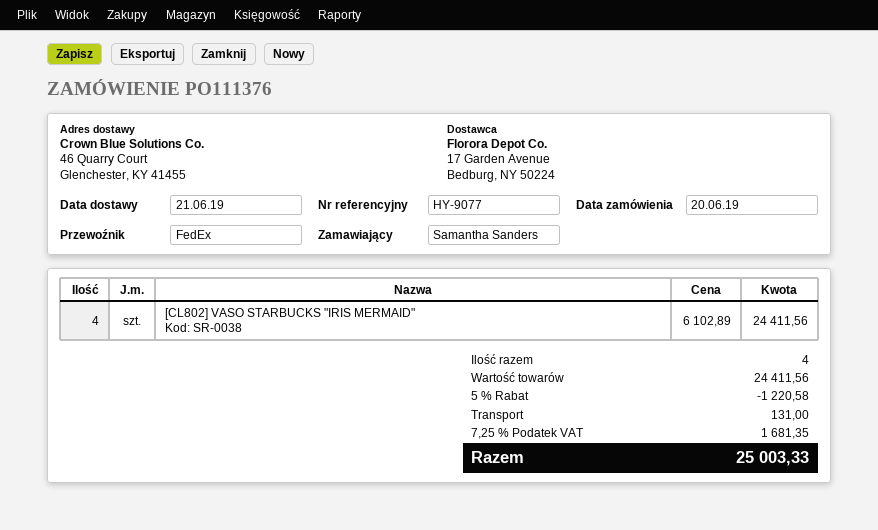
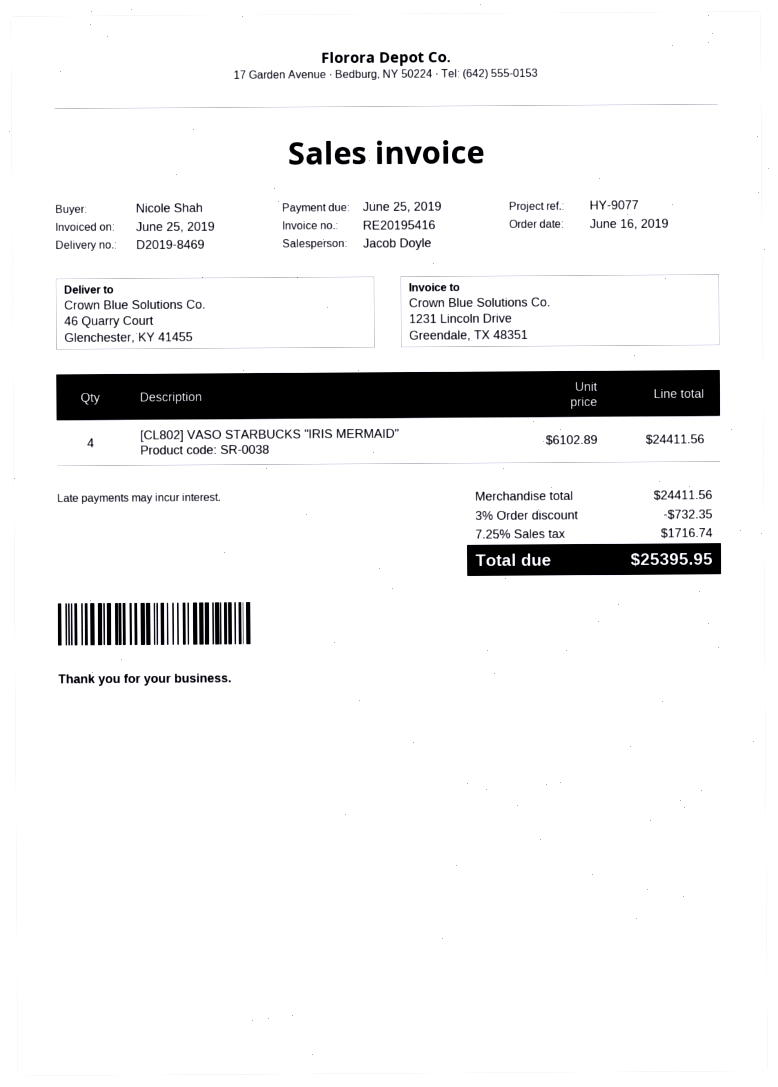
order date: 2019-06-20 -> 2019-06-16
ordered by: Samantha Sanders -> Nicole Shah
discount: 5% = 1220.58 -> 3% = 732.35
shipping: 131.00 -> none
tax: 7.25% = 1681.35 -> 7.25% = 1716.74
total: 25003.33 -> 25395.95

